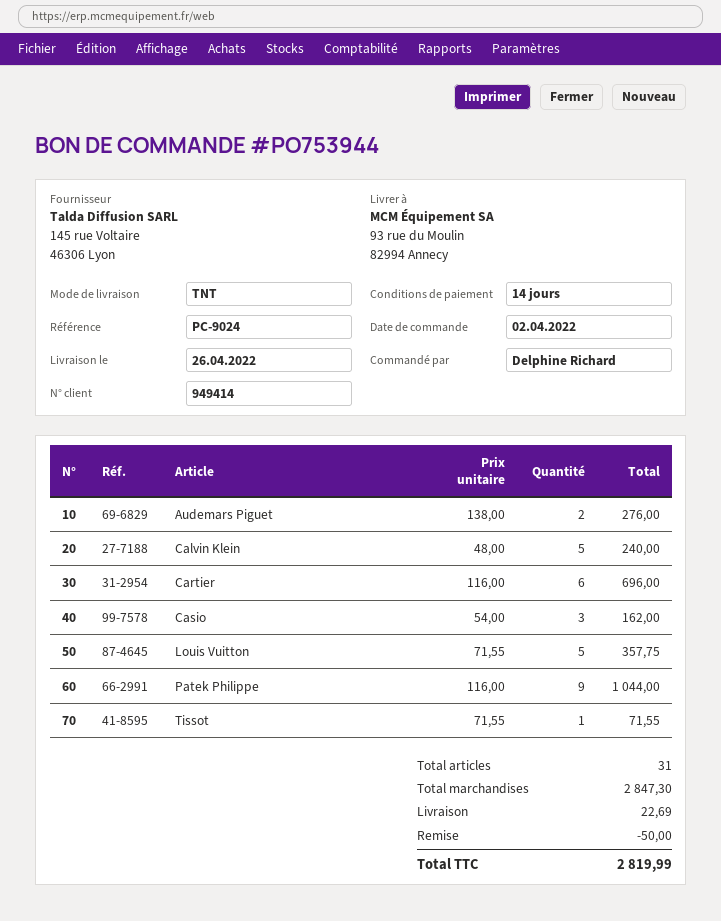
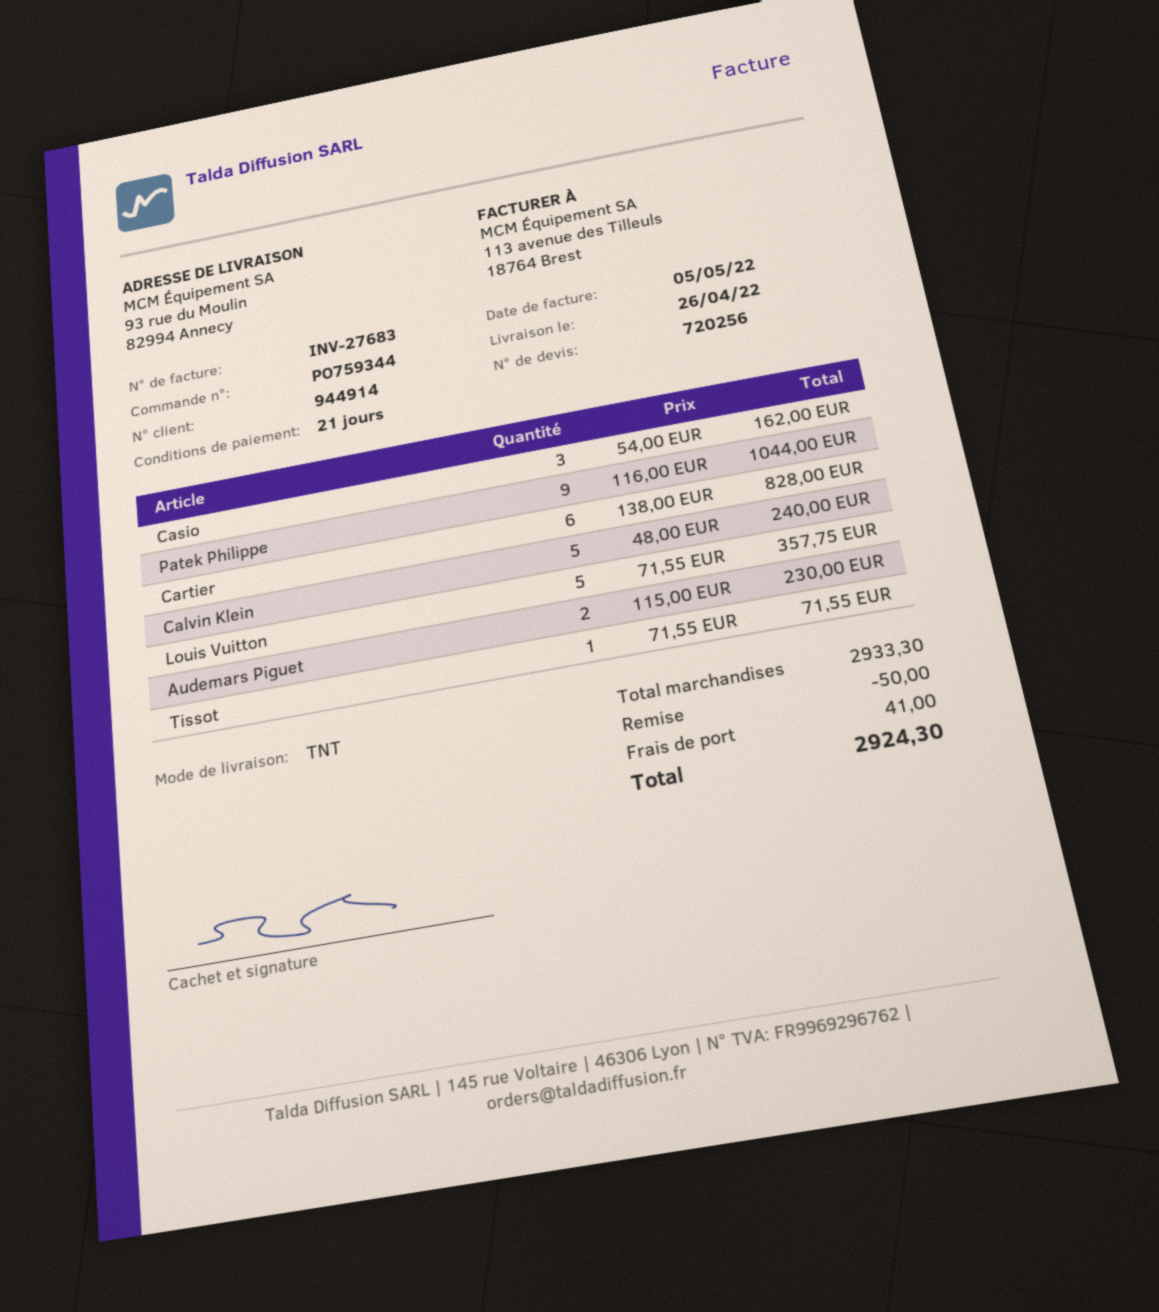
order number: PO753944 -> PO759344
payment terms: 14 days -> 21 days
customer number: 949414 -> 944914
Audemars Piguet: 2 x 138.00 = 276.00 -> 2 x 115.00 = 230.00
Cartier: 6 x 116.00 = 696.00 -> 6 x 138.00 = 828.00
subtotal: 2847.30 -> 2933.30
shipping: 22.69 -> 41.00
total: 2819.99 -> 2924.30

